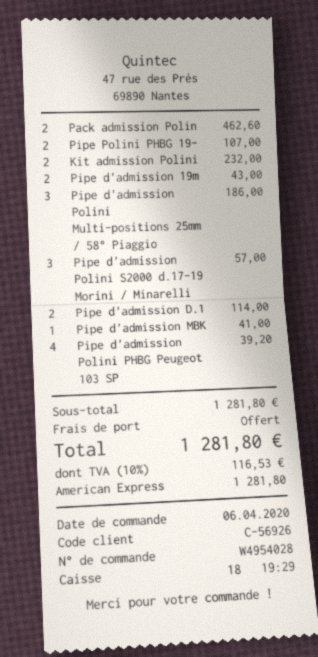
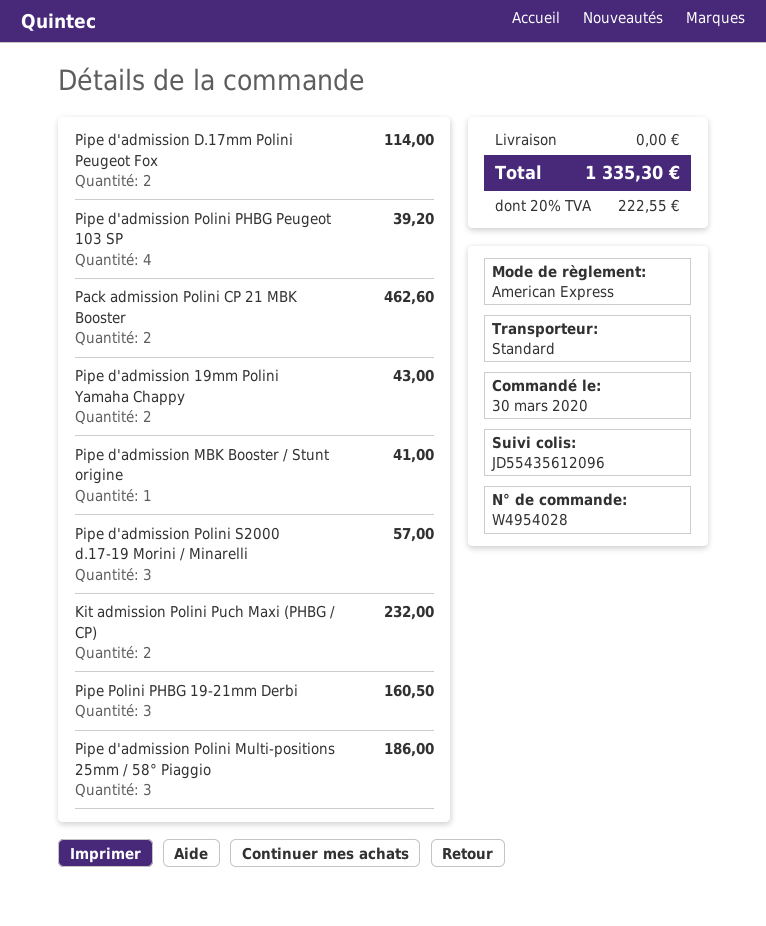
order date: 2020-04-06 -> 2020-03-30
Pipe Polini PHBG 19-: 2 for 107.00 -> 3 for 160.50
tax: 10% = 116.53 -> 20% = 222.55
total: 1281.80 -> 1335.30

